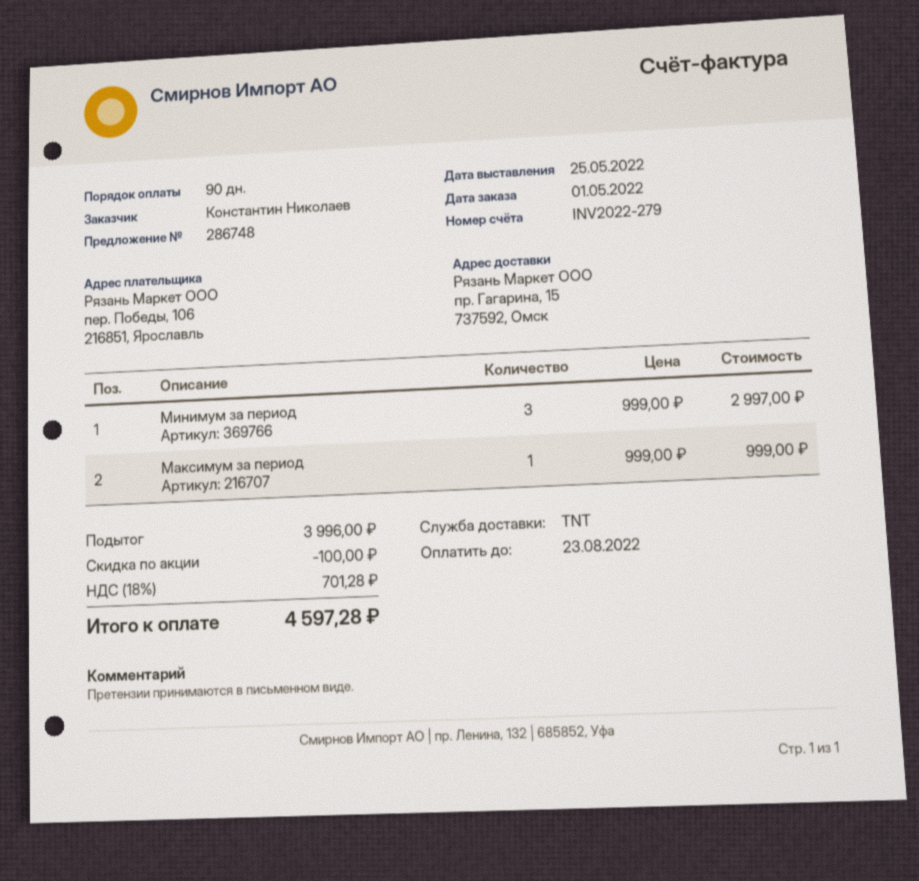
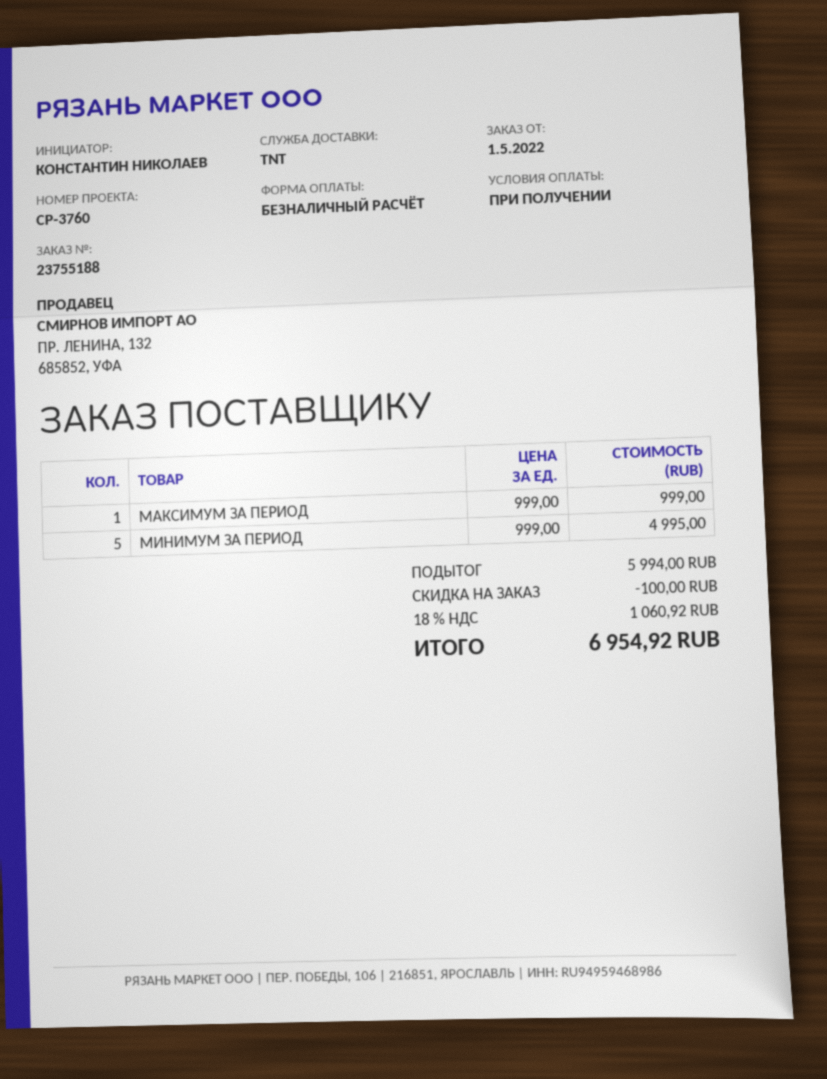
payment terms: 90 days -> on receipt
Минимум за период: 3 x 999.00 = 2997.00 -> 5 x 999.00 = 4995.00
subtotal: 3996.00 -> 5994.00
tax: 18% = 701.28 -> 18% = 1060.92
total: 4597.28 -> 6954.92

